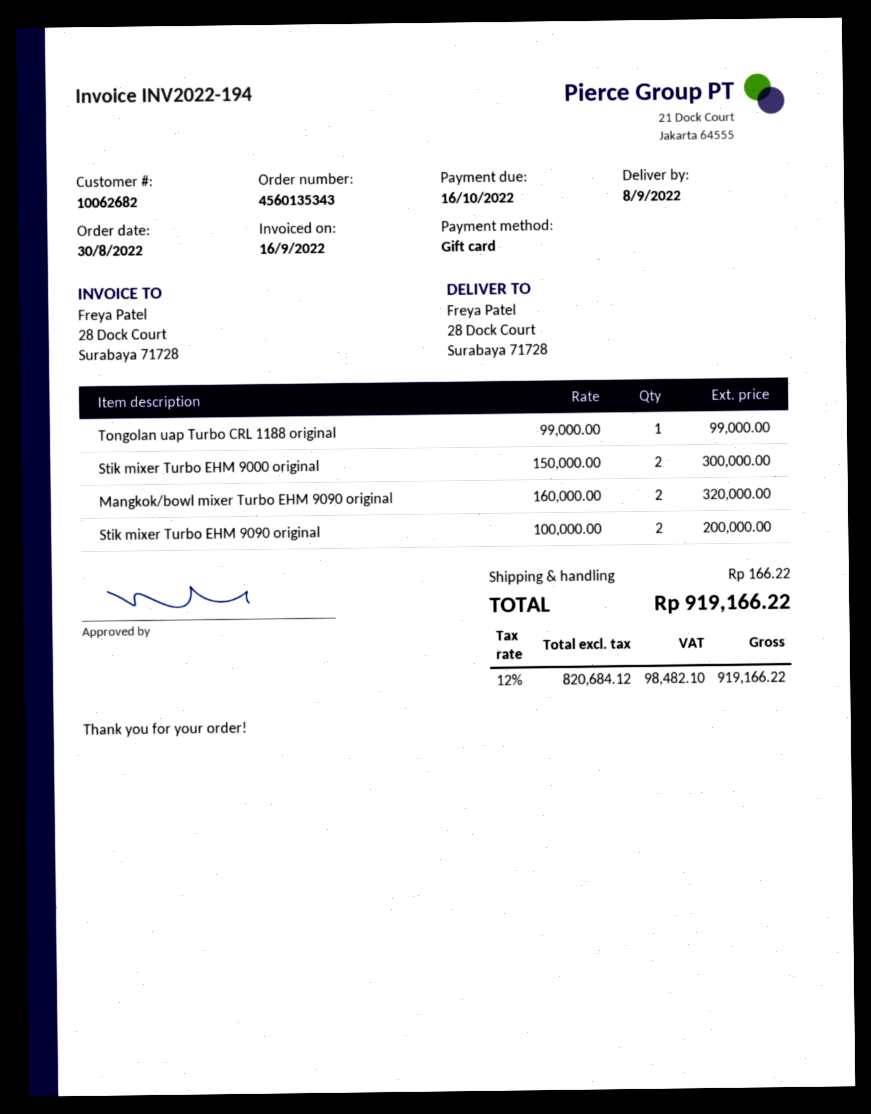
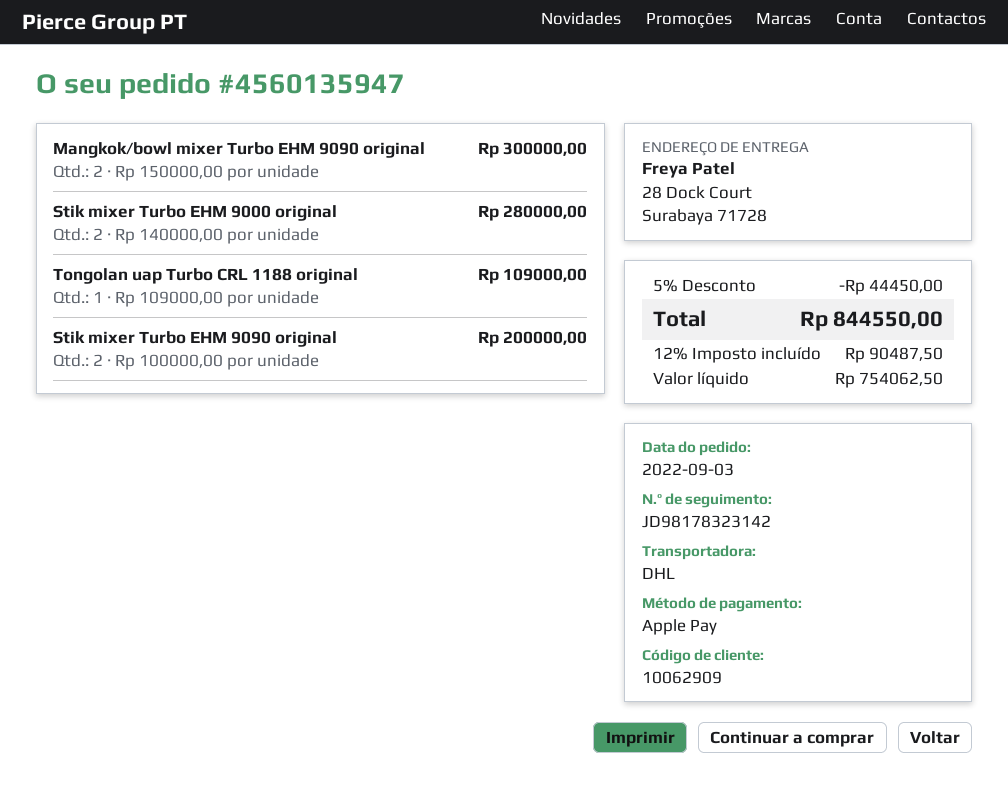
order number: 4560135343 -> 4560135947
order date: 2022-08-30 -> 2022-09-03
customer number: 10062682 -> 10062909
payment method: gift card -> Apple Pay
Tongolan uap Turbo CRL 1188 original: 1 x 99000.00 = 99000.00 -> 1 x 109000.00 = 109000.00
Stik mixer Turbo EHM 9000 original: 2 x 150000.00 = 300000.00 -> 2 x 140000.00 = 280000.00
Mangkok/bowl mixer Turbo EHM 9090 original: 2 x 160000.00 = 320000.00 -> 2 x 150000.00 = 300000.00
discount: none -> 5% = 44450.00
shipping: 166.22 -> none
net: 820684.12 -> 754062.50
tax: 12% = 98482.10 -> 12% = 90487.50
total: 919166.22 -> 844550.00

